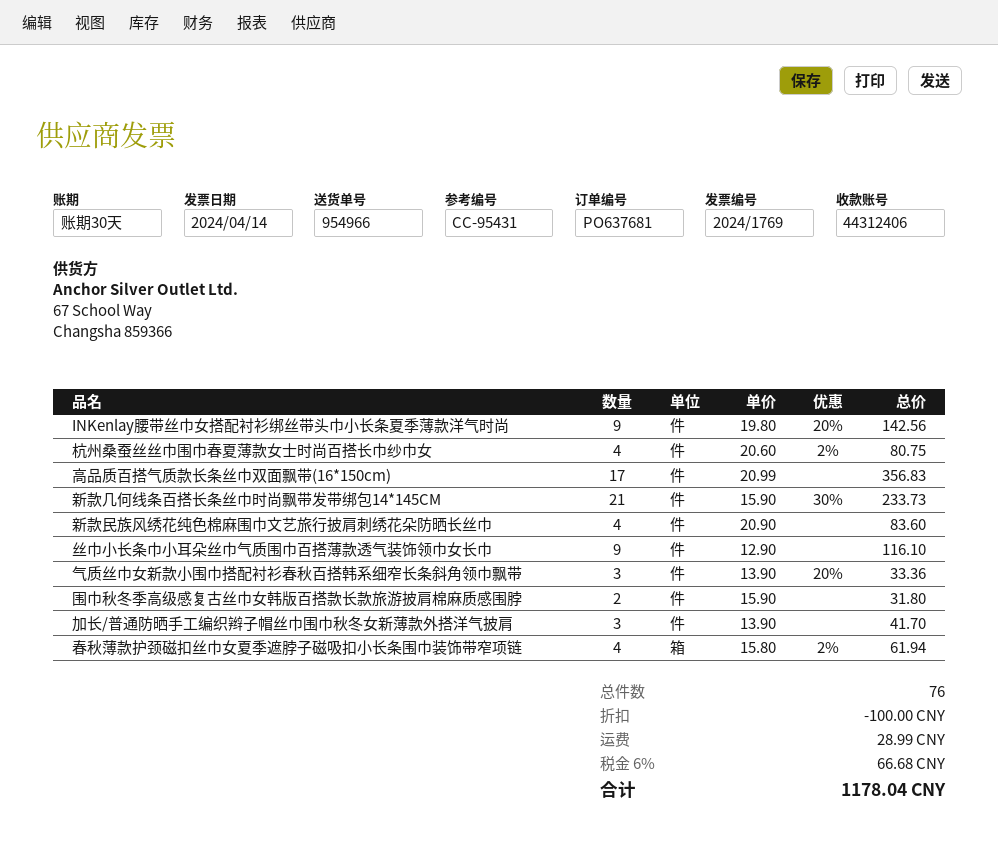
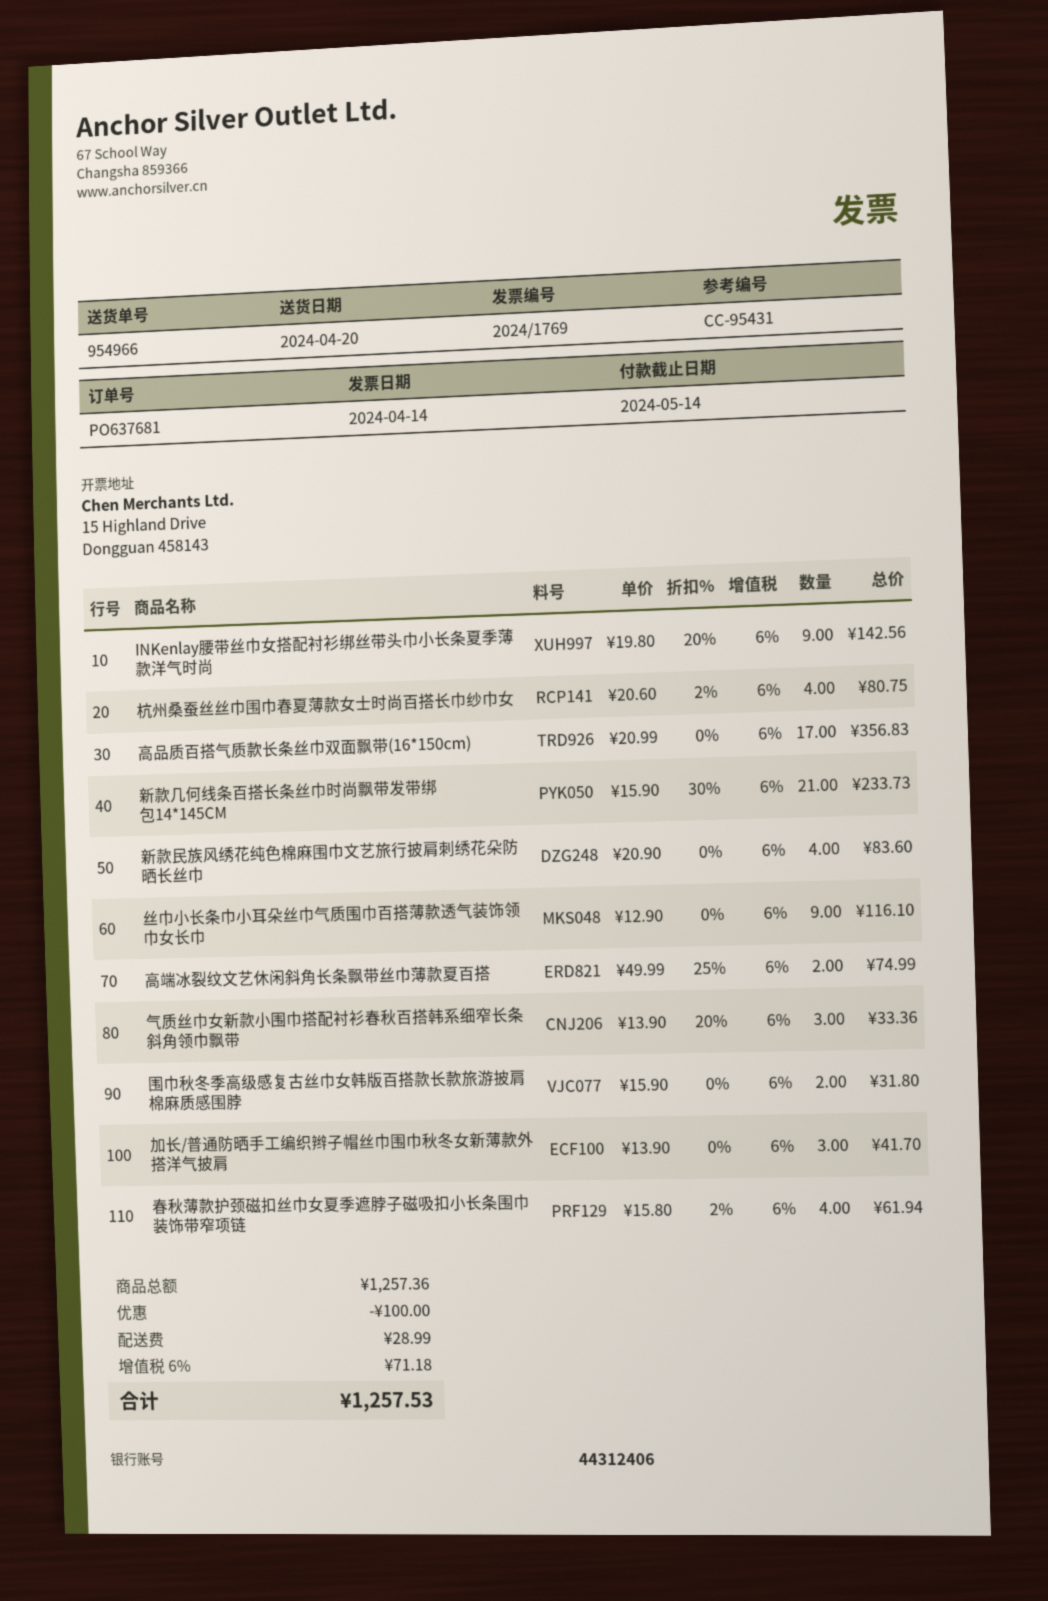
高端冰裂纹文艺休闲斜角长条飘带丝巾薄款夏百搭: none -> 2 x 49.99 - 25% = 74.99
tax: 6% = 66.68 -> 6% = 71.18
total: 1178.04 -> 1257.53

